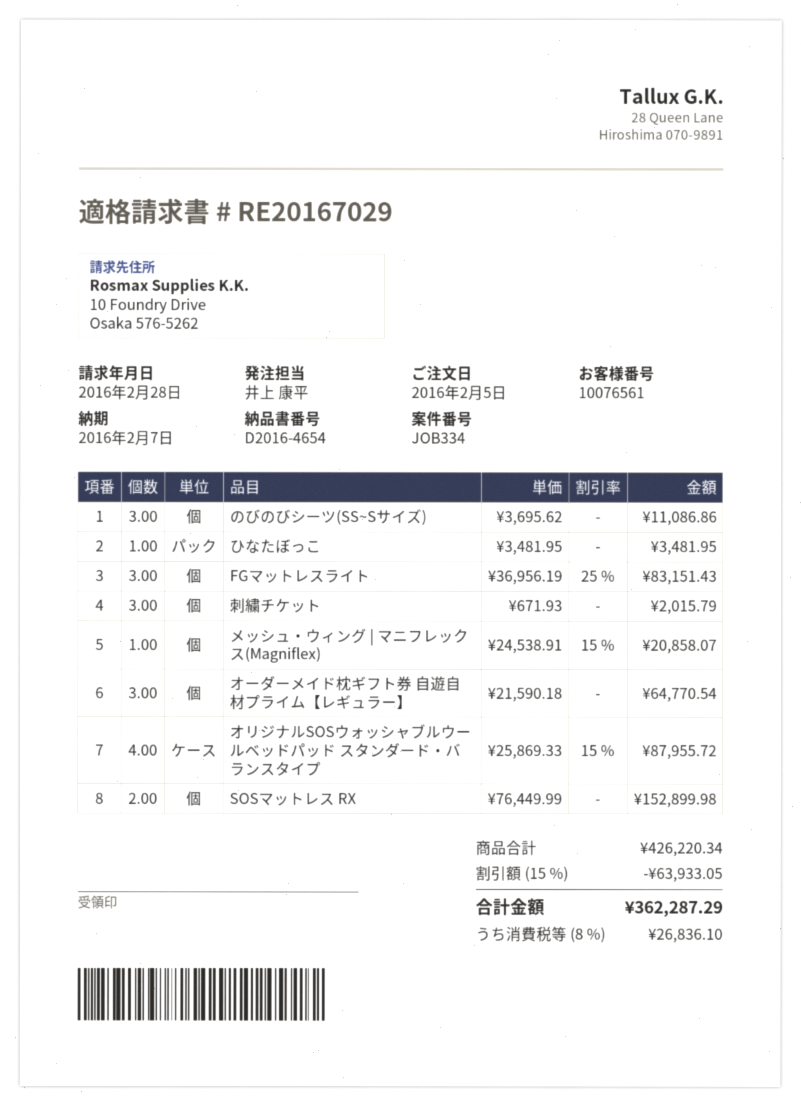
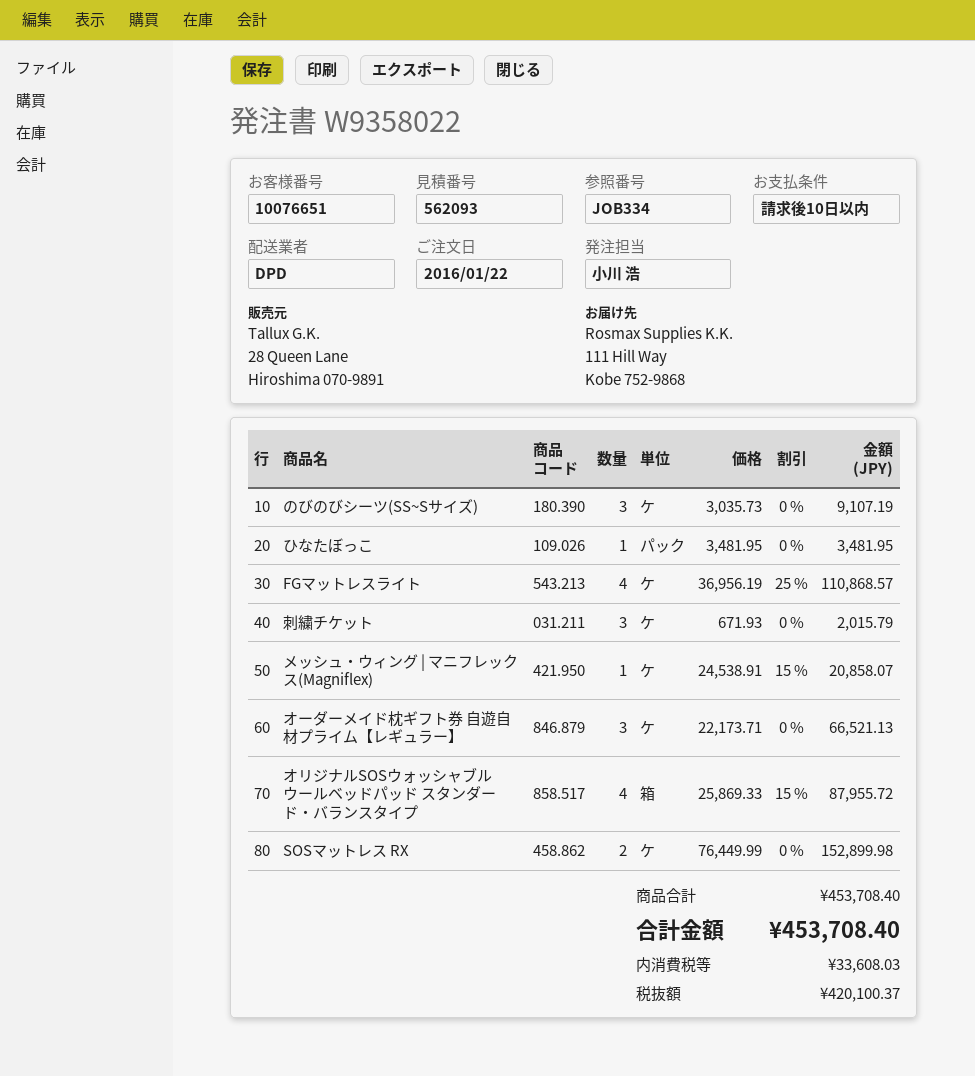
order date: 2016-02-05 -> 2016-01-22
customer number: 10076561 -> 10076651
ordered by: 井上 康平 -> 小川 浩
のびのびシーツ(SS~Sサイズ): 3 x 3695.62 = 11086.86 -> 3 x 3035.73 = 9107.19
FGマットレスライト: 3 x 36956.19 - 25% = 83151.43 -> 4 x 36956.19 - 25% = 110868.57
オーダーメイド枕ギフト券 自遊自材プライム【レギュラー】: 3 x 21590.18 = 64770.54 -> 3 x 22173.71 = 66521.13
subtotal: 426220.34 -> 453708.40
discount: 15% = 63933.05 -> none
tax: 26836.10 -> 33608.03
total: 362287.29 -> 453708.40

